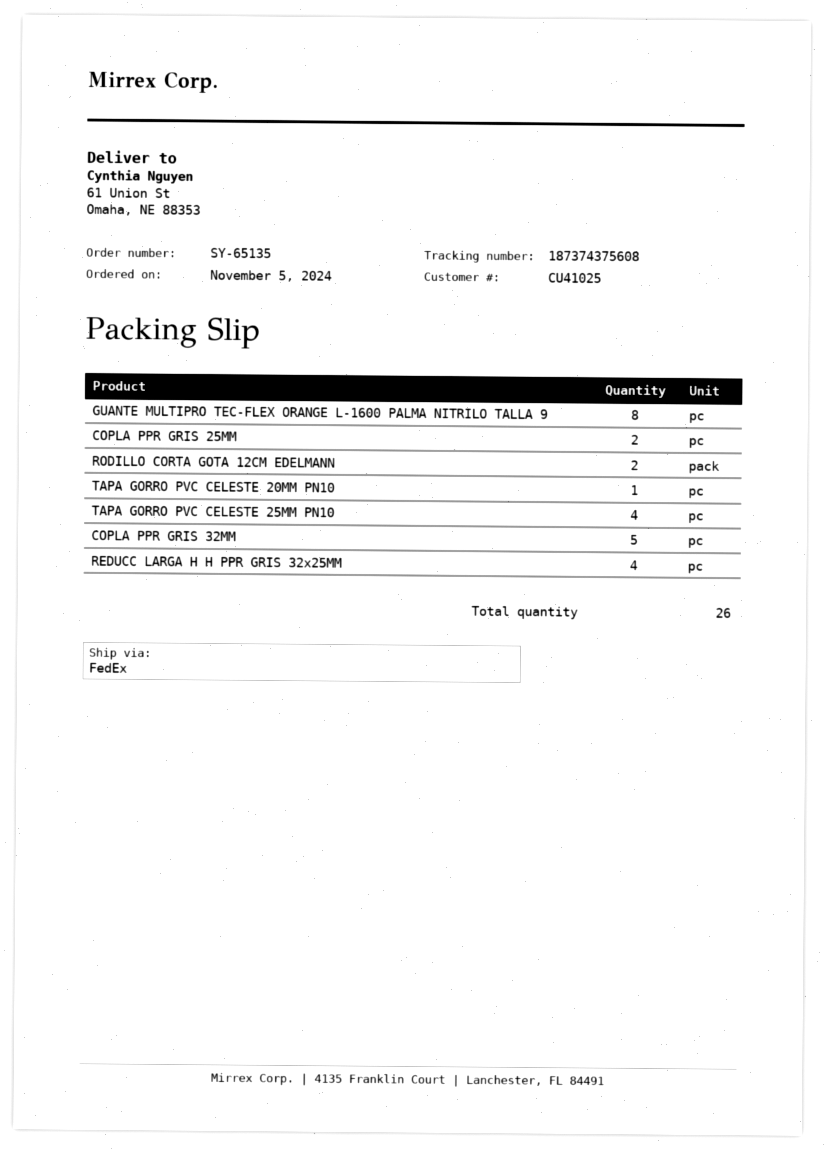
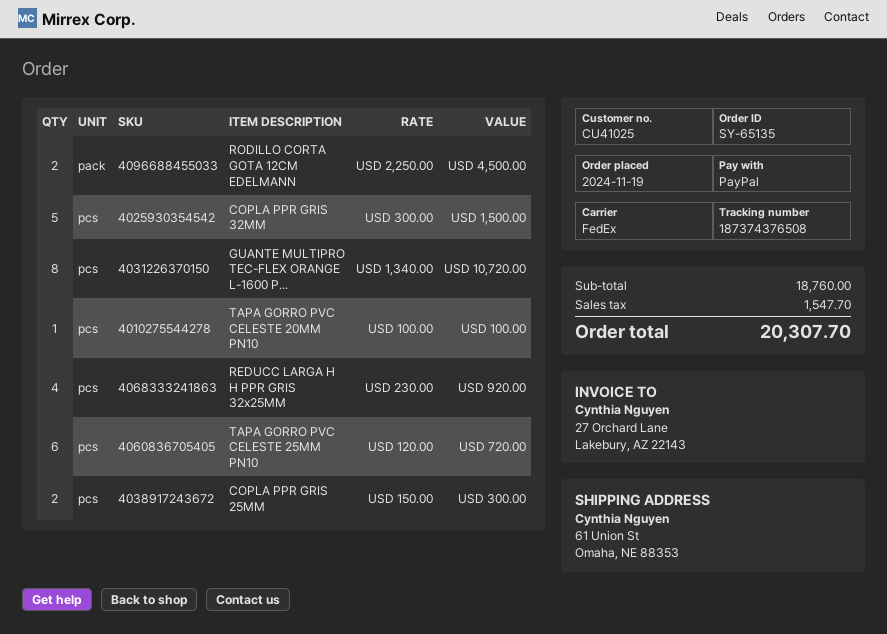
order date: 2024-11-05 -> 2024-11-19
tracking number: 187374375608 -> 187374376508
TAPA GORRO PVC CELESTE 25MM PN10: 4 -> 6

